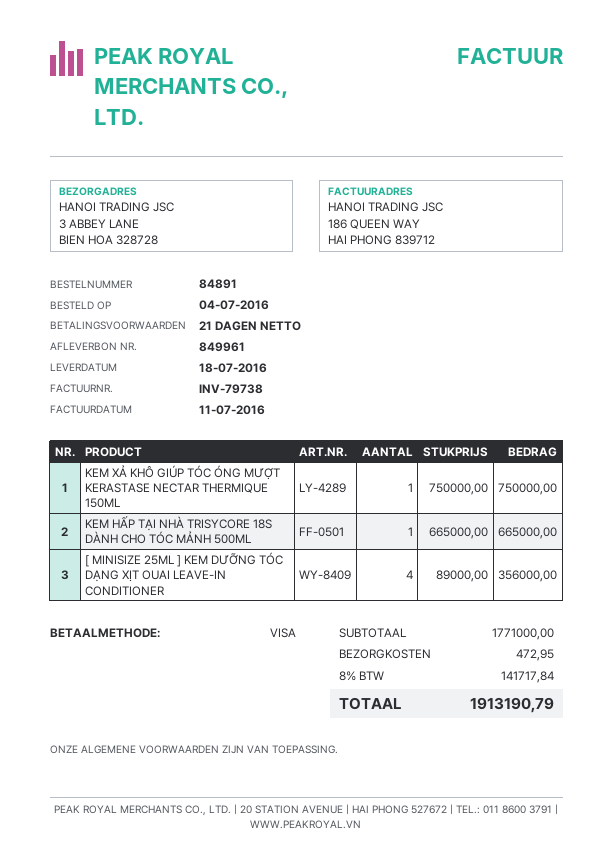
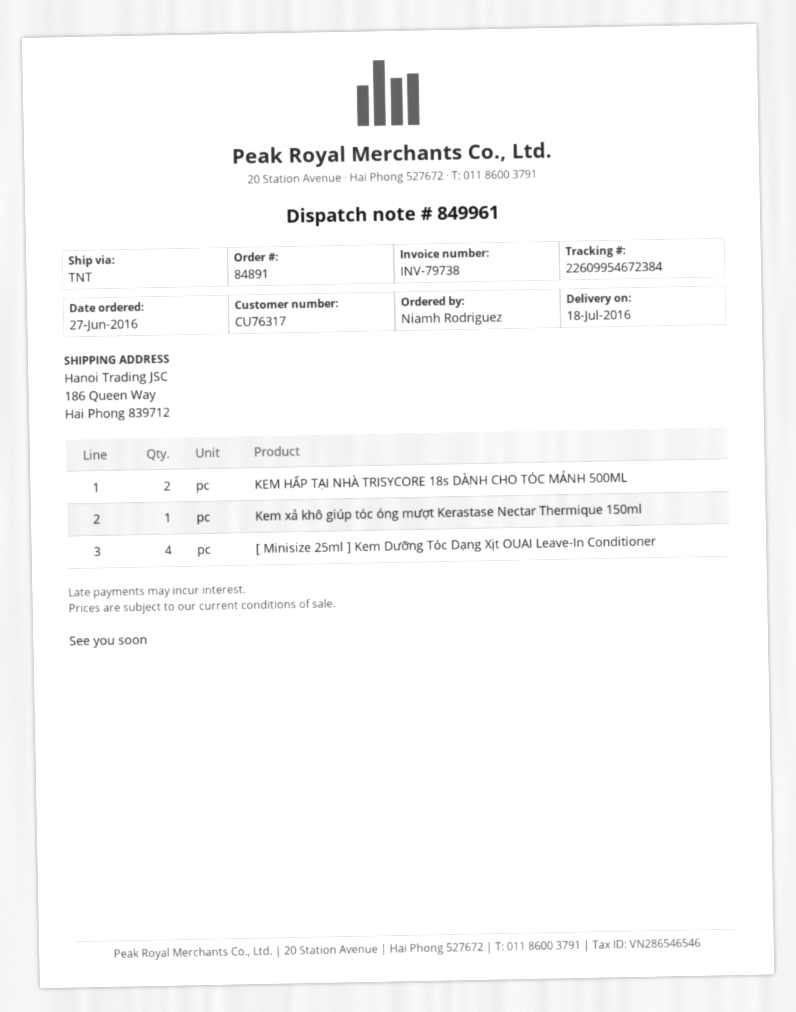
order date: 2016-07-04 -> 2016-06-27
ship to: 3 ABBEY LANE, BIEN HOA 328728 -> 186 Queen Way, Hai Phong 839712
KEM HẤP TẠI NHÀ TRISYCORE 18S DÀNH CHO TÓC MẢNH 500ML: 1 -> 2

